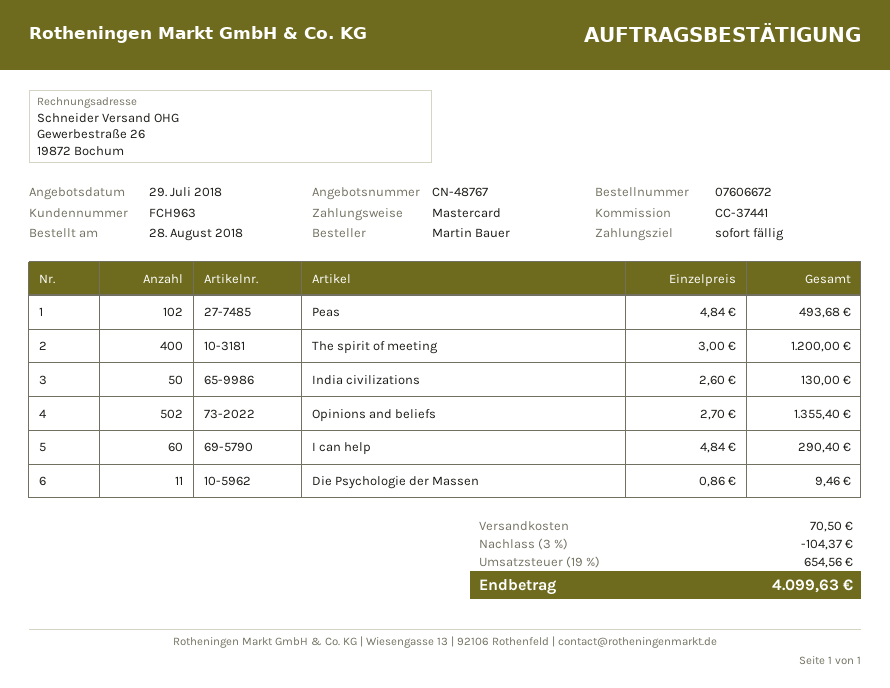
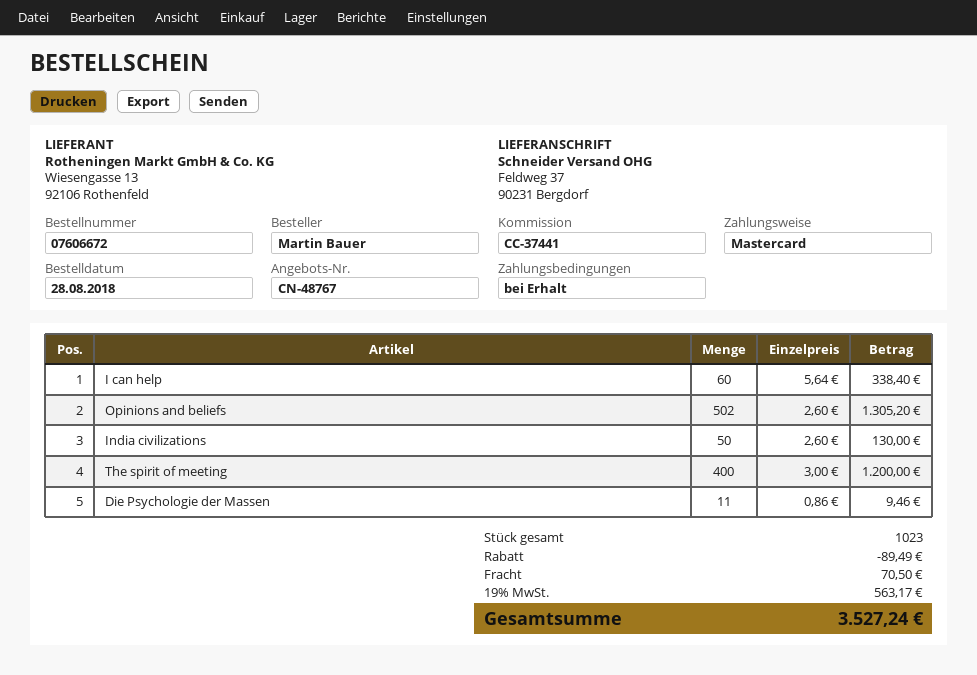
Peas: 102 x 4.84 = 493.68 -> none
Opinions and beliefs: 502 x 2.70 = 1355.40 -> 502 x 2.60 = 1305.20
I can help: 60 x 4.84 = 290.40 -> 60 x 5.64 = 338.40
discount: 104.37 -> 89.49
tax: 19% = 654.56 -> 19% = 563.17
total: 4099.63 -> 3527.24

